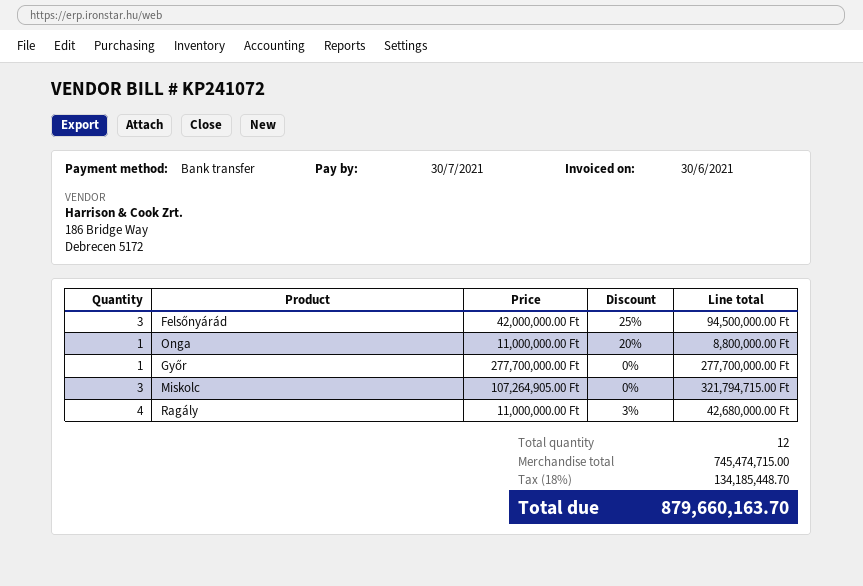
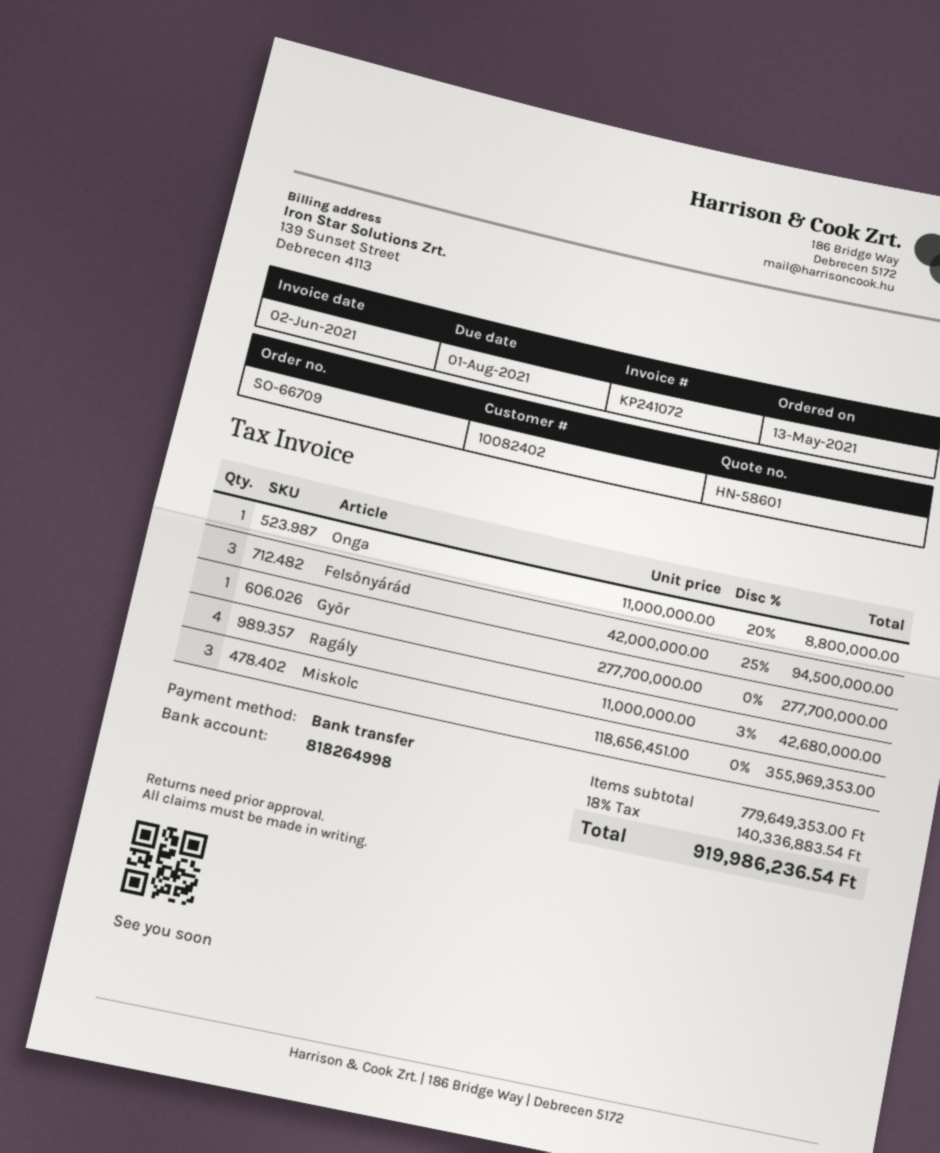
invoice date: 2021-06-30 -> 2021-06-02
due date: 2021-07-30 -> 2021-08-01
Miskolc: 3 x 107264905.00 = 321794715.00 -> 3 x 118656451.00 = 355969353.00
subtotal: 745474715.00 -> 779649353.00
tax: 18% = 134185448.70 -> 18% = 140336883.54
total: 879660163.70 -> 919986236.54

